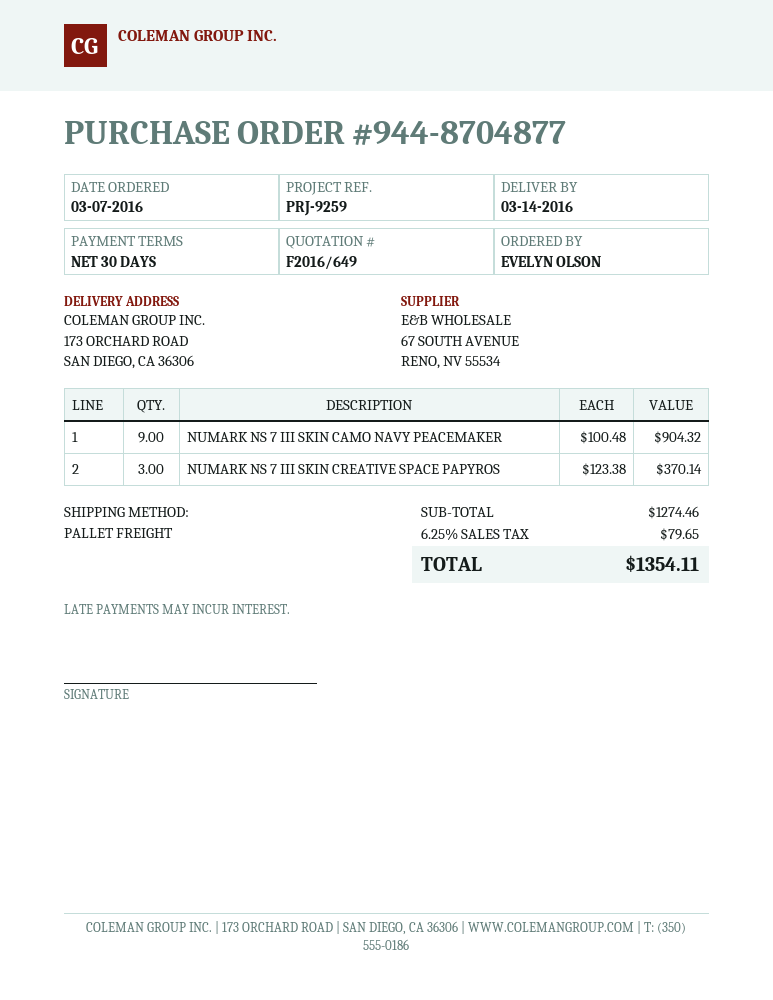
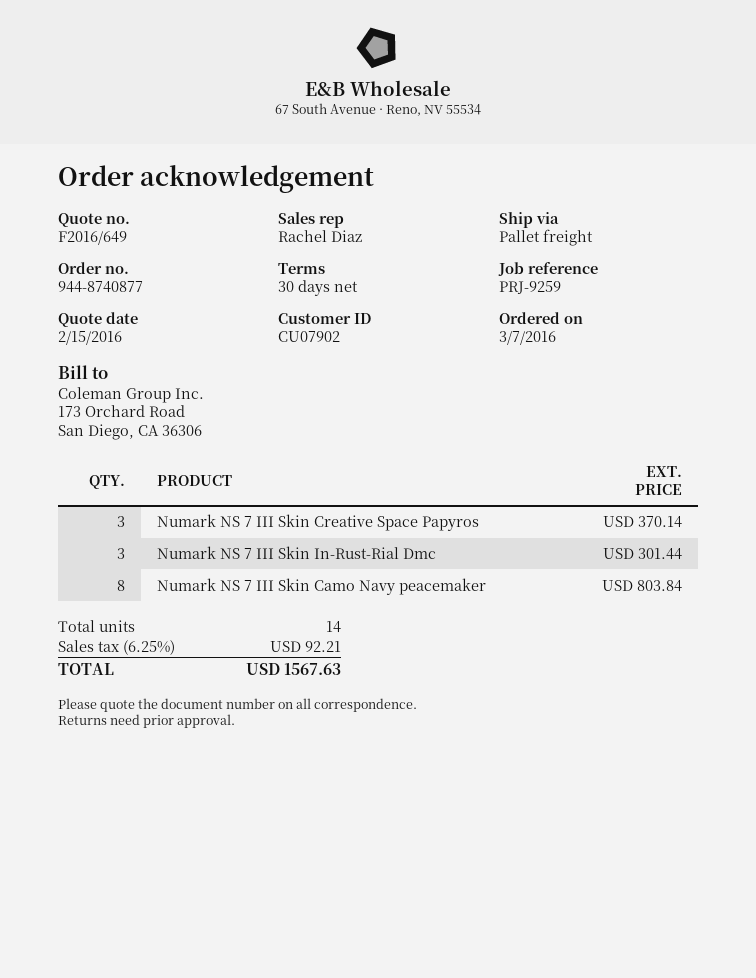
order number: 944-8704877 -> 944-8740877
NUMARK NS 7 III SKIN CAMO NAVY PEACEMAKER: 9 for 904.32 -> 8 for 803.84
Numark NS 7 III Skin In-Rust-Rial Dmc: none -> 3 for 301.44
tax: 6.25% = 79.65 -> 6.25% = 92.21
total: 1354.11 -> 1567.63

